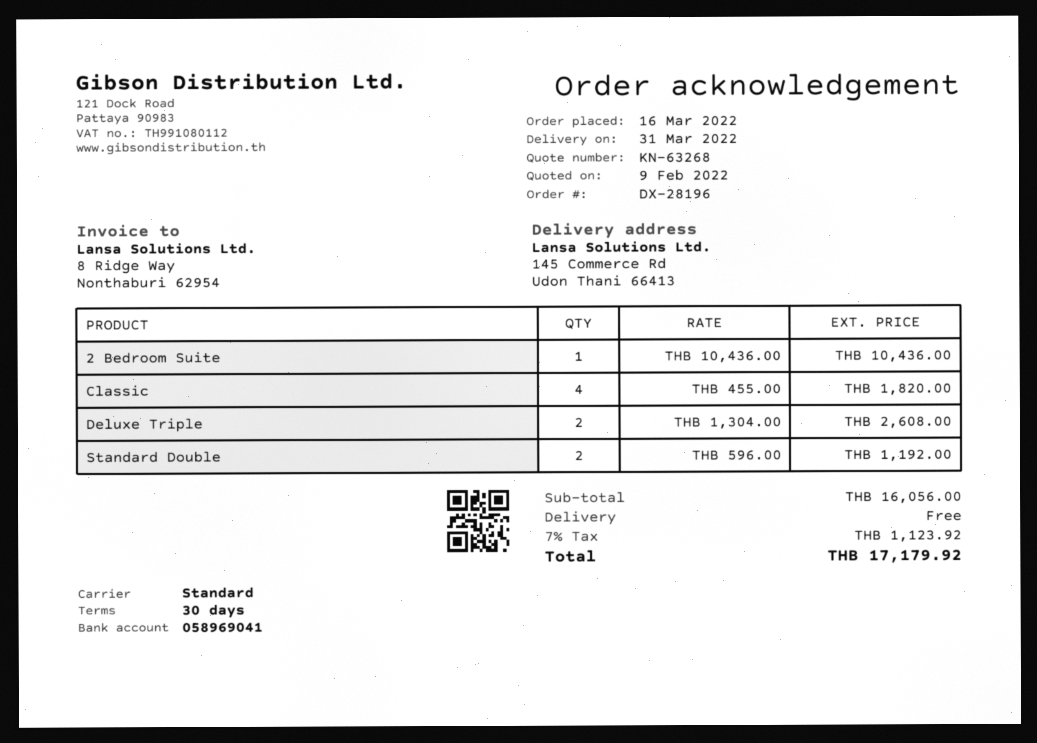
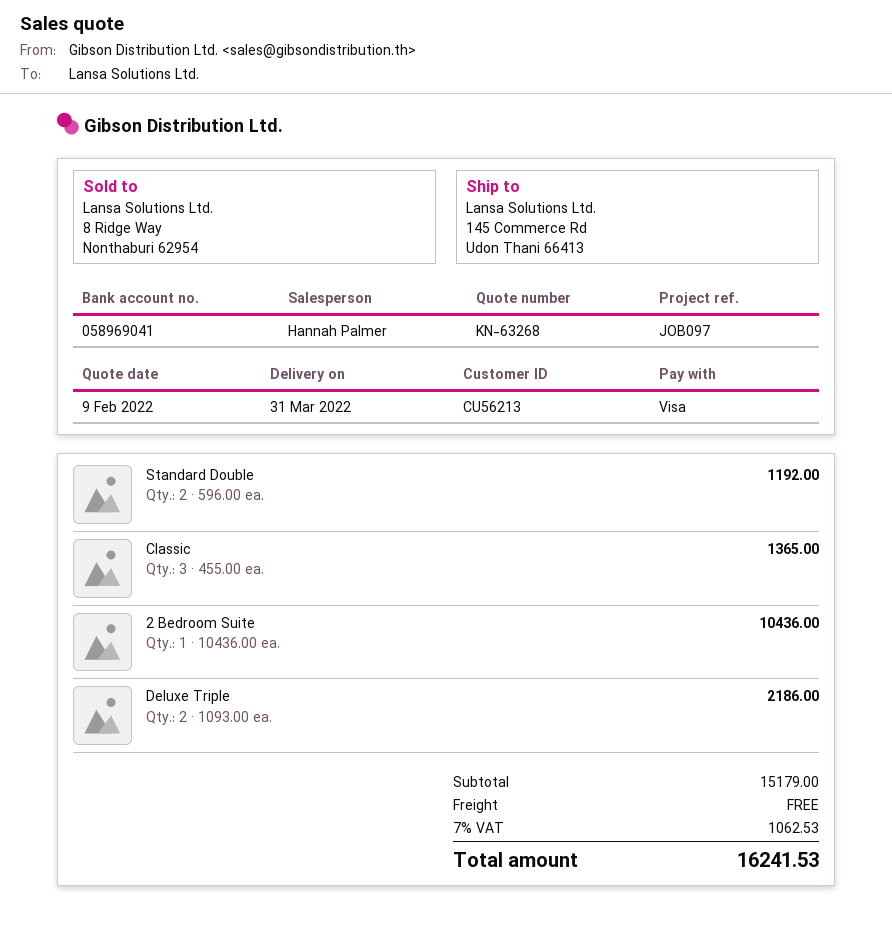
Classic: 4 x 455.00 = 1820.00 -> 3 x 455.00 = 1365.00
Deluxe Triple: 2 x 1304.00 = 2608.00 -> 2 x 1093.00 = 2186.00
subtotal: 16056.00 -> 15179.00
tax: 7% = 1123.92 -> 7% = 1062.53
total: 17179.92 -> 16241.53

